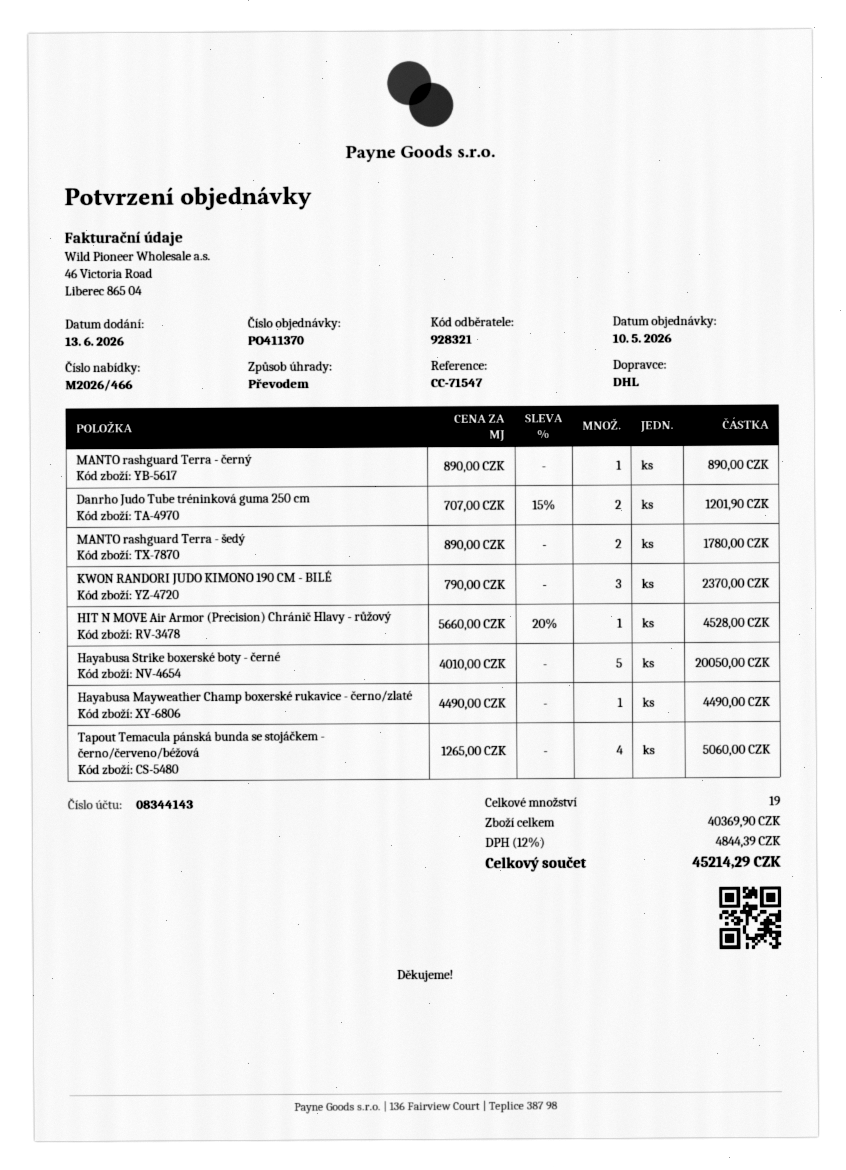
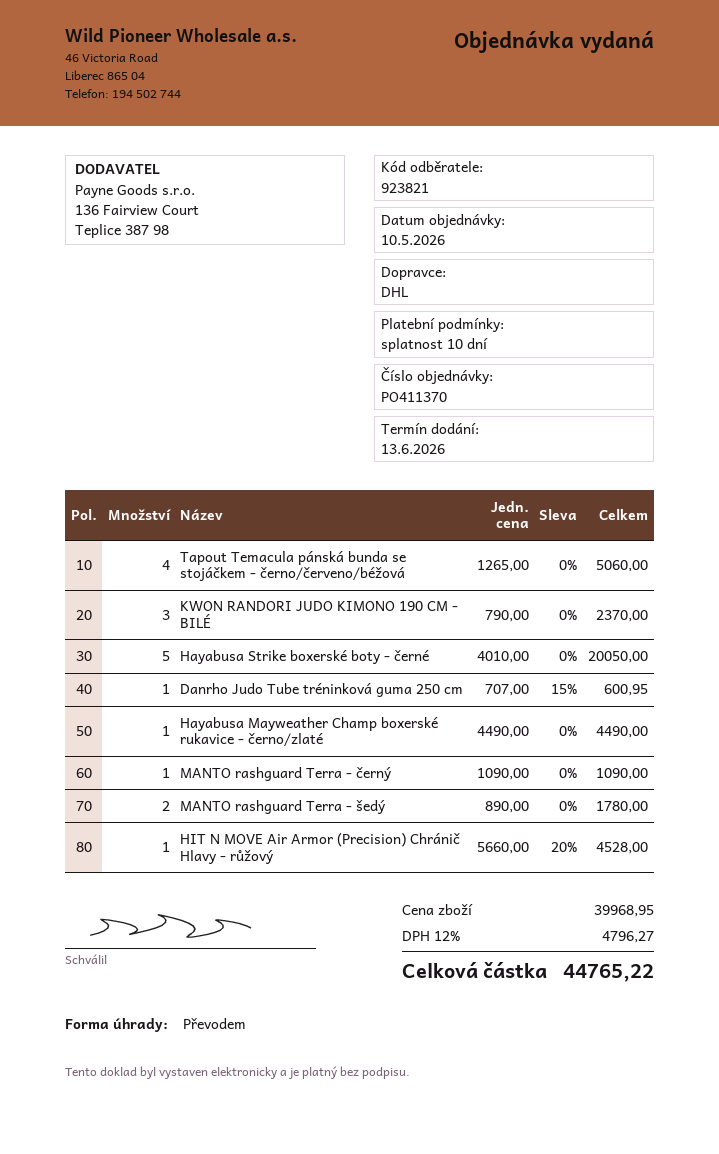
customer number: 928321 -> 923821
MANTO rashguard Terra - černý: 1 x 890.00 = 890.00 -> 1 x 1090.00 = 1090.00
Danrho Judo Tube tréninková guma 250 cm: 2 x 707.00 - 15% = 1201.90 -> 1 x 707.00 - 15% = 600.95
subtotal: 40369.90 -> 39968.95
tax: 12% = 4844.39 -> 12% = 4796.27
total: 45214.29 -> 44765.22

